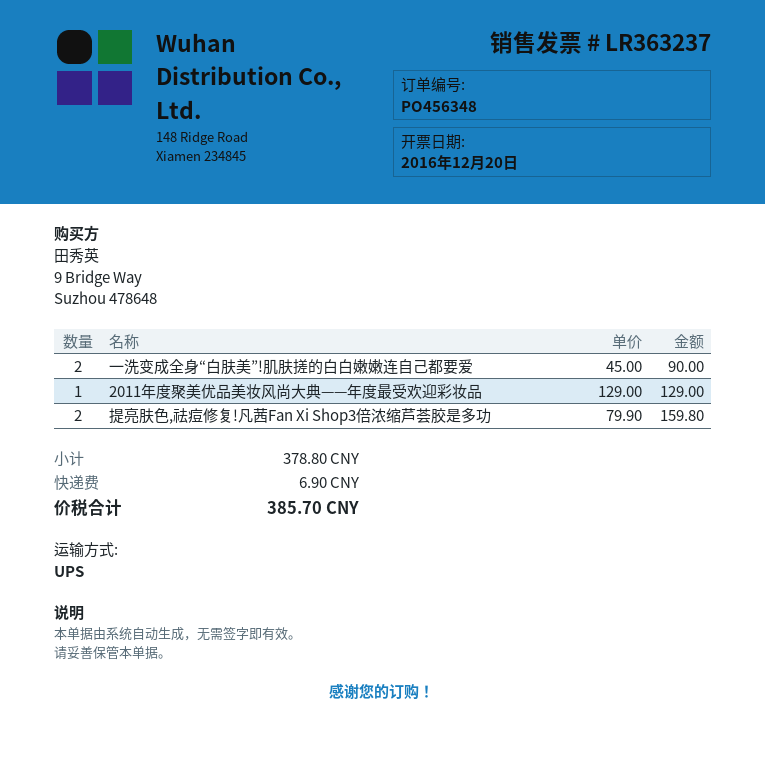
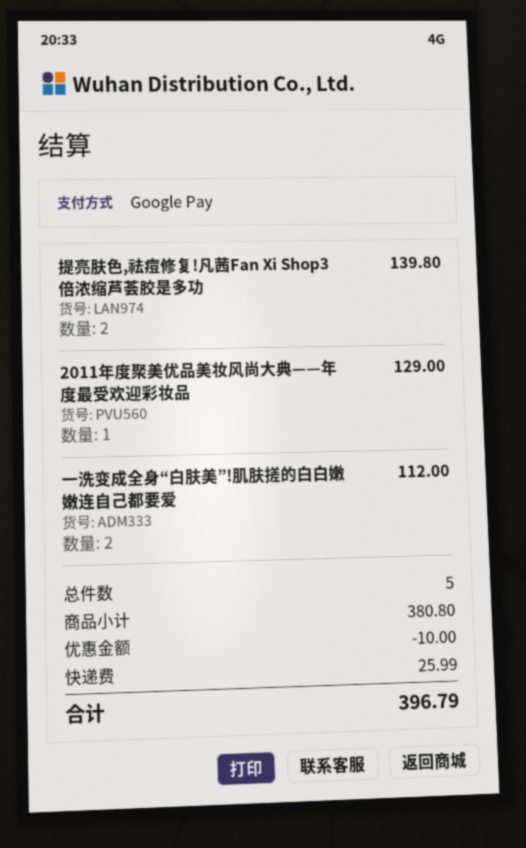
一洗变成全身“白肤美”!肌肤搓的白白嫩嫩连自己都要爱: 2 for 90.00 -> 2 for 112.00
提亮肤色,祛痘修复!凡茜Fan Xi Shop3倍浓缩芦荟胶是多功: 2 for 159.80 -> 2 for 139.80
subtotal: 378.80 -> 380.80
discount: none -> 10.00
shipping: 6.90 -> 25.99
total: 385.70 -> 396.79

